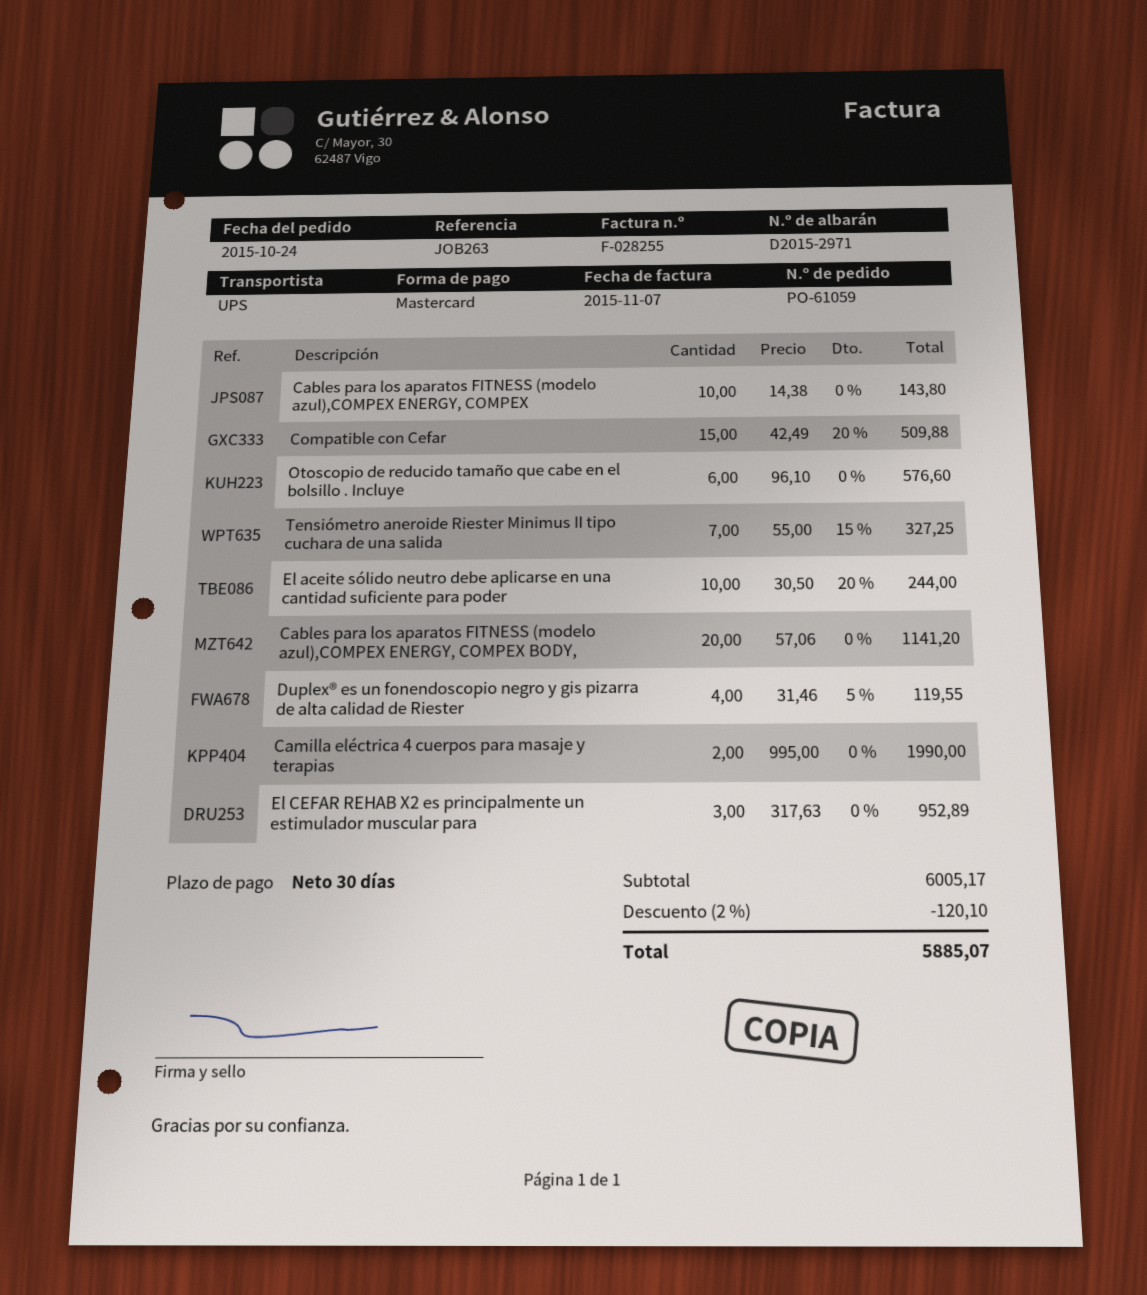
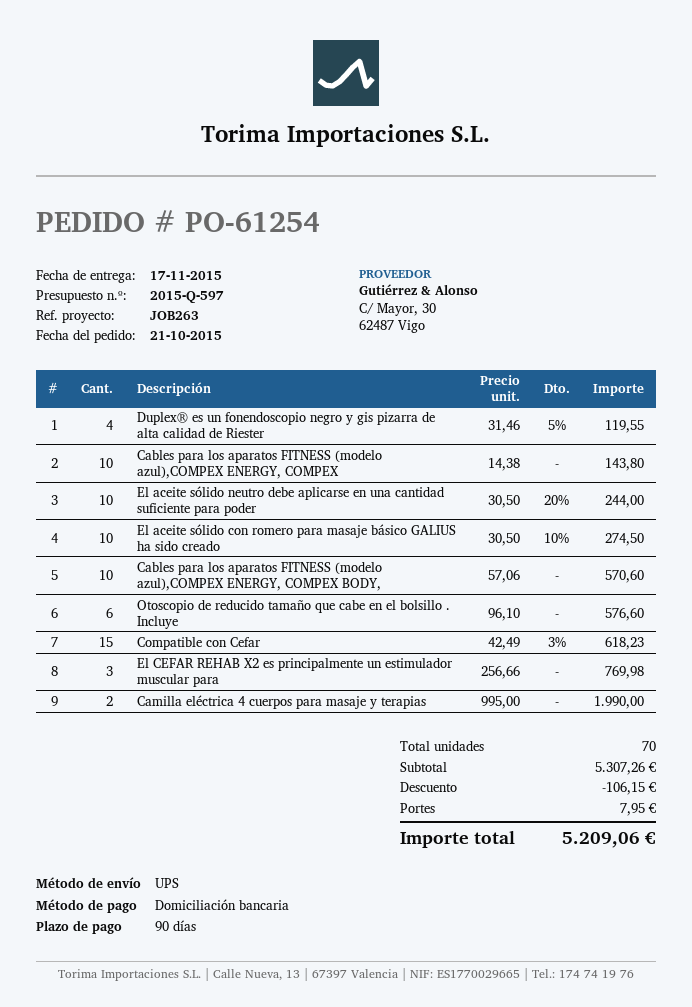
order number: PO-61059 -> PO-61254
order date: 2015-10-24 -> 2015-10-21
payment terms: 30 days -> 90 days
payment method: Mastercard -> direct debit
Compatible con Cefar: 15 x 42.49 - 20% = 509.88 -> 15 x 42.49 - 3% = 618.23
Tensiómetro aneroide Riester Minimus II tipo cuchara de una salida: 7 x 55.00 - 15% = 327.25 -> none
Cables para los aparatos FITNESS (modelo azul),COMPEX ENERGY, COMPEX BODY,: 20 x 57.06 = 1141.20 -> 10 x 57.06 = 570.60
El CEFAR REHAB X2 es principalmente un estimulador muscular para: 3 x 317.63 = 952.89 -> 3 x 256.66 = 769.98
El aceite sólido con romero para masaje básico GALIUS ha sido creado: none -> 10 x 30.50 - 10% = 274.50
subtotal: 6005.17 -> 5307.26
discount: 120.10 -> 106.15
shipping: none -> 7.95
total: 5885.07 -> 5209.06

